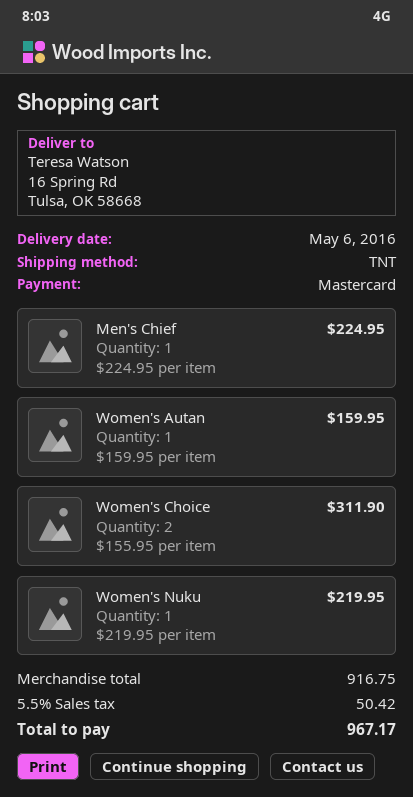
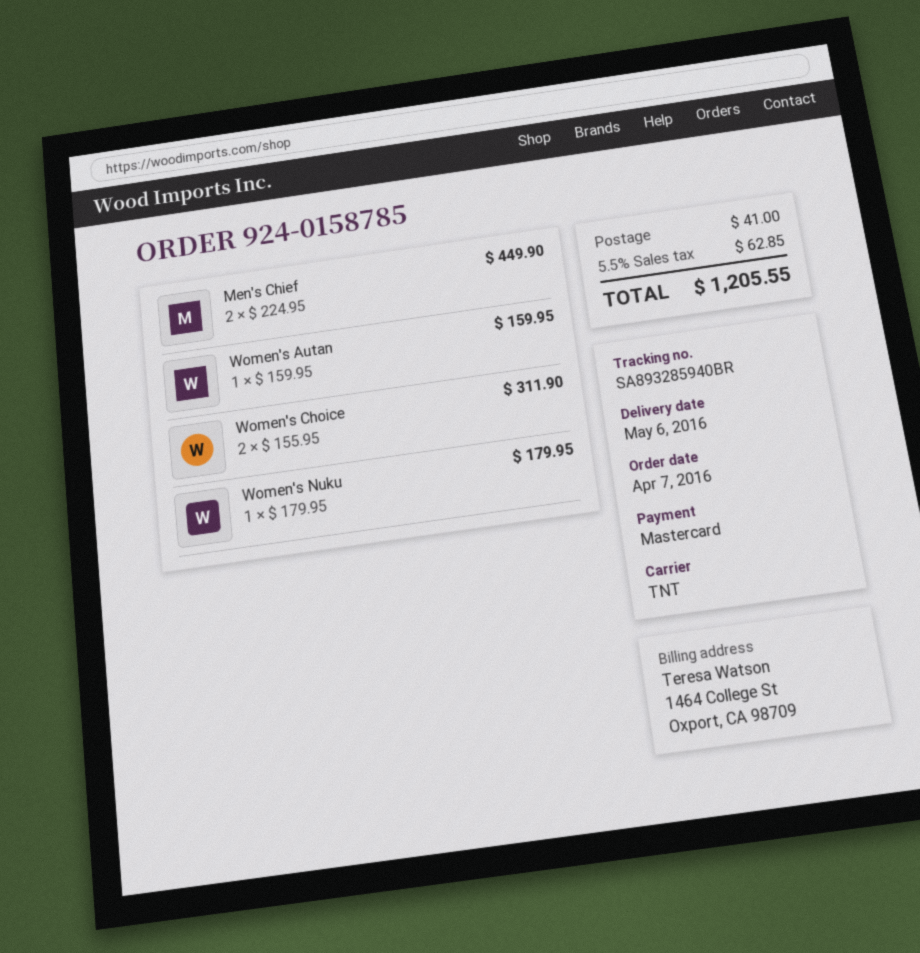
Men's Chief: 1 x 224.95 = 224.95 -> 2 x 224.95 = 449.90
Women's Nuku: 1 x 219.95 = 219.95 -> 1 x 179.95 = 179.95
shipping: none -> 41.00
tax: 5.5% = 50.42 -> 5.5% = 62.85
total: 967.17 -> 1205.55

